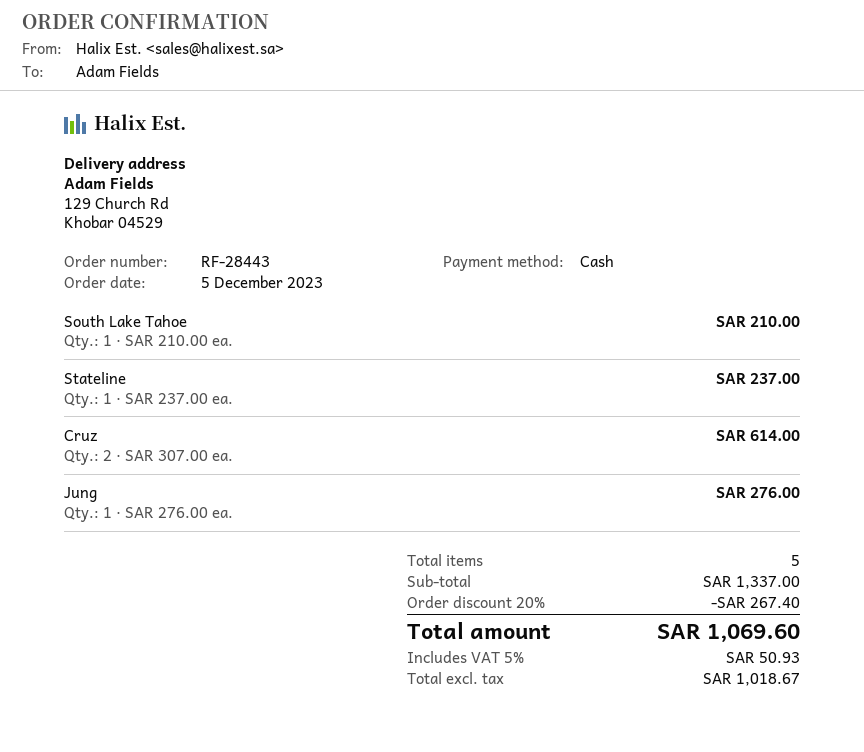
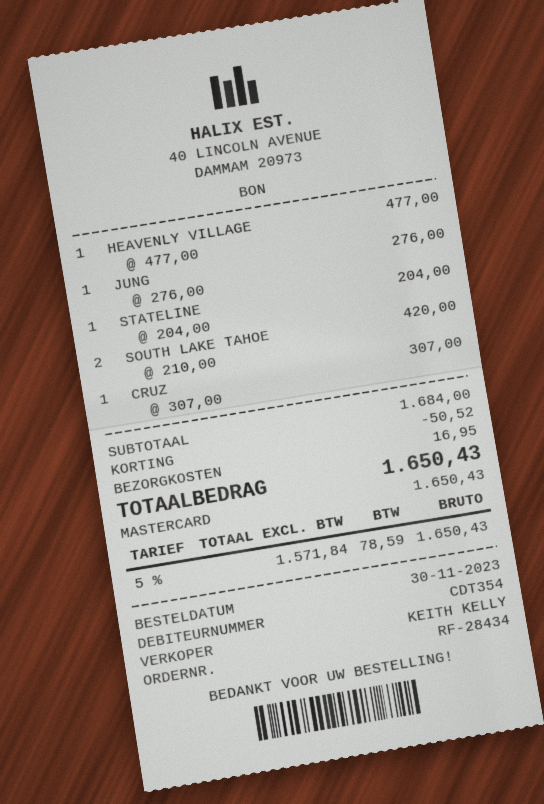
order number: RF-28443 -> RF-28434
order date: 2023-12-05 -> 2023-11-30
payment method: cash -> Mastercard
South Lake Tahoe: 1 x 210.00 = 210.00 -> 2 x 210.00 = 420.00
Stateline: 1 x 237.00 = 237.00 -> 1 x 204.00 = 204.00
Cruz: 2 x 307.00 = 614.00 -> 1 x 307.00 = 307.00
HEAVENLY VILLAGE: none -> 1 x 477.00 = 477.00
subtotal: 1337.00 -> 1684.00
discount: 267.40 -> 50.52
shipping: none -> 16.95
net: 1018.67 -> 1571.84
tax: 5% = 50.93 -> 5% = 78.59
total: 1069.60 -> 1650.43

